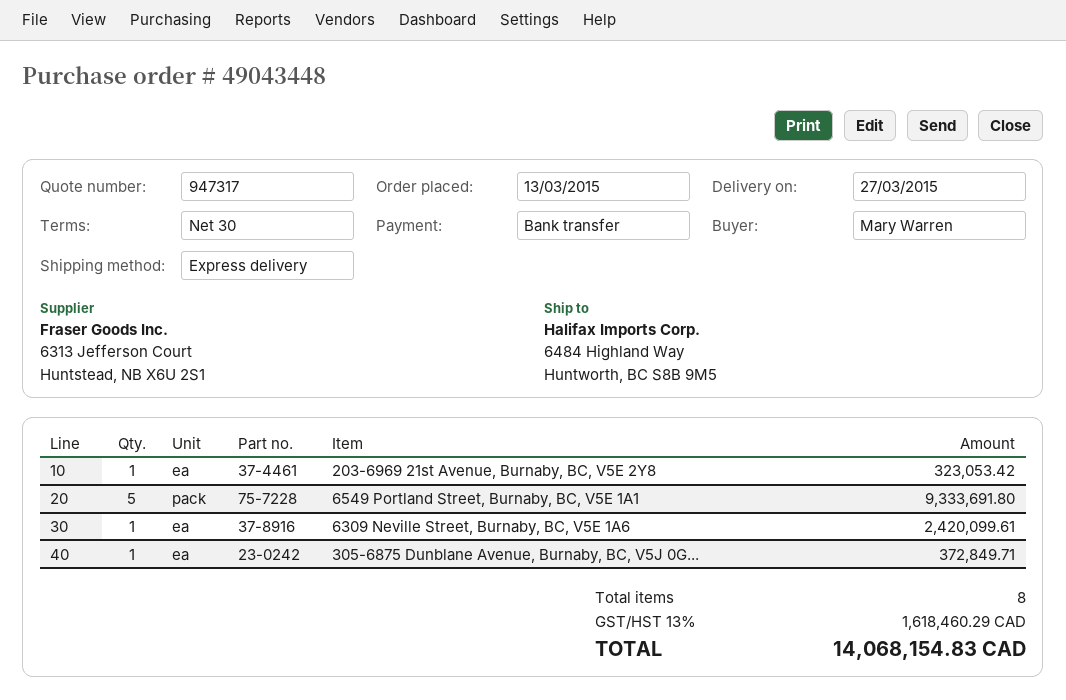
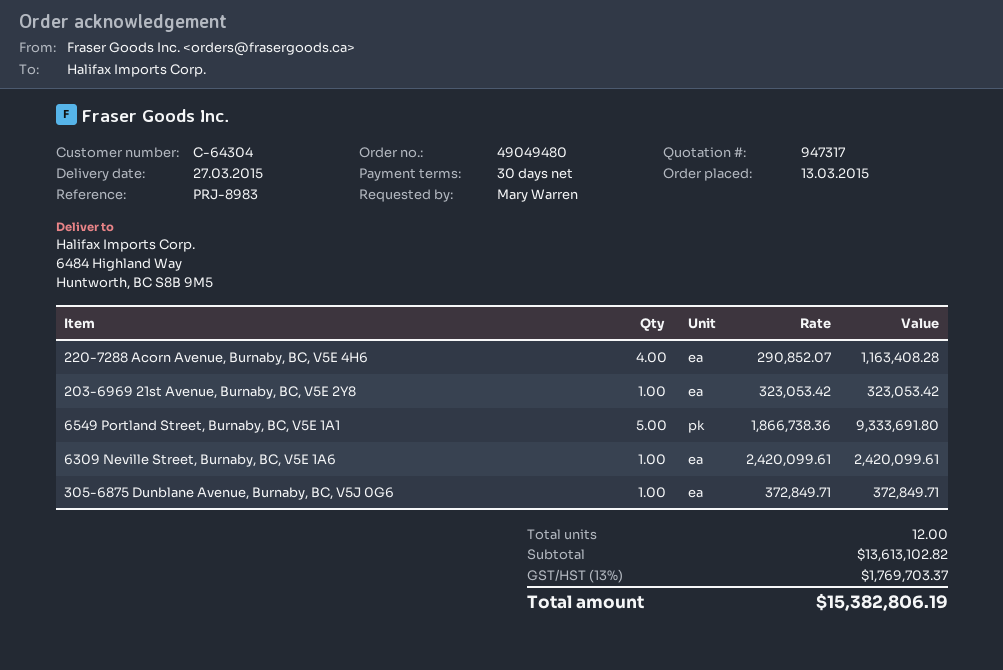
order number: 49043448 -> 49049480
220-7288 Acorn Avenue, Burnaby, BC, V5E 4H6: none -> 4 for 1163408.28
total quantity: 8 -> 12
tax: 13% = 1618460.29 -> 13% = 1769703.37
total: 14068154.83 -> 15382806.19

